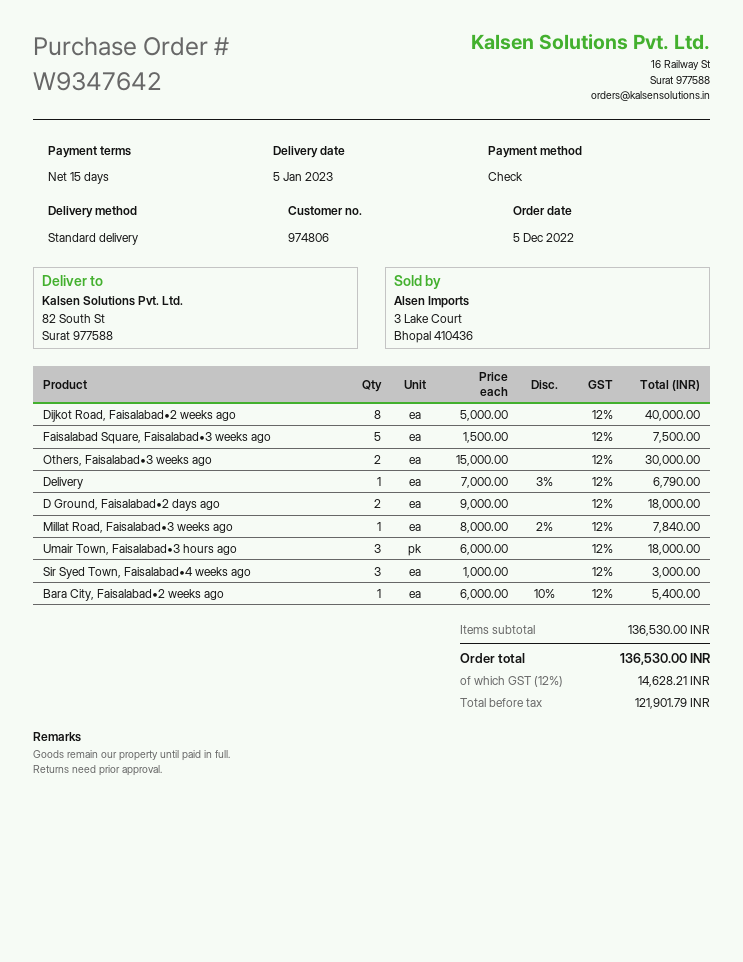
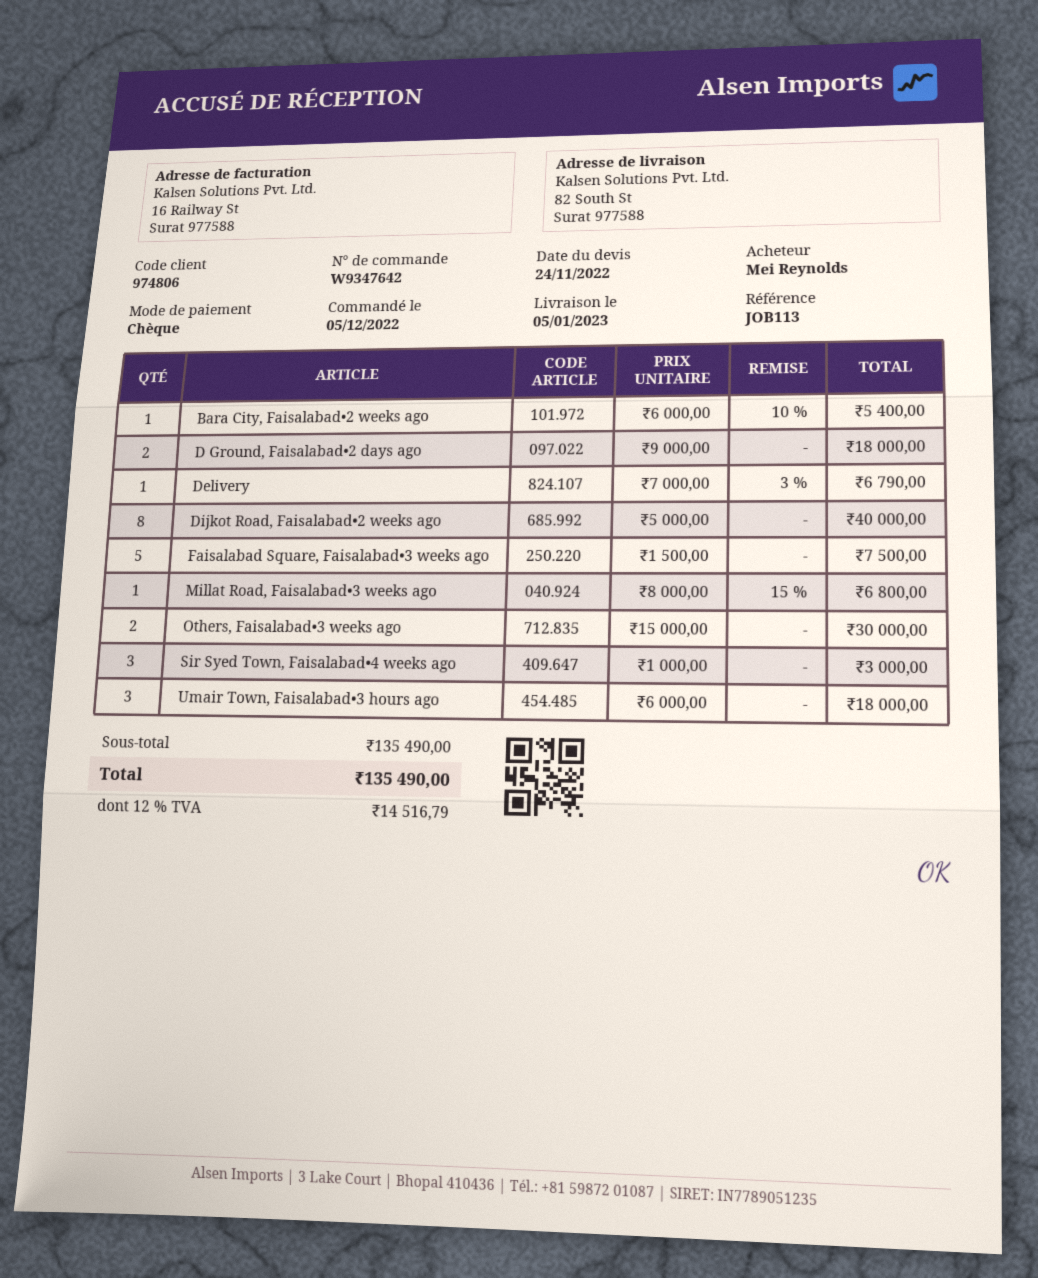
Millat Road, Faisalabad•3 weeks ago: 1 x 8000.00 - 2% = 7840.00 -> 1 x 8000.00 - 15% = 6800.00
subtotal: 136530.00 -> 135490.00
tax: 12% = 14628.21 -> 12% = 14516.79
total: 136530.00 -> 135490.00

